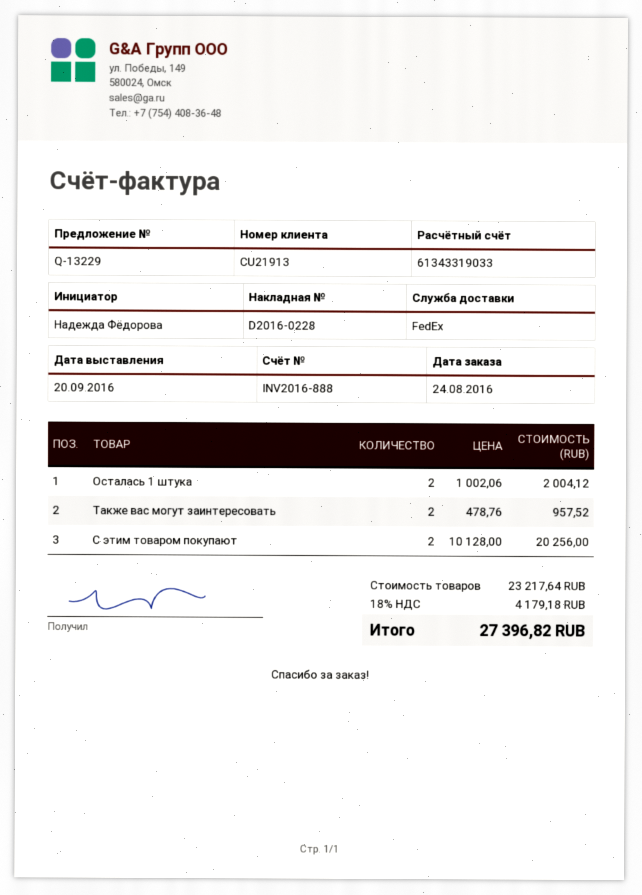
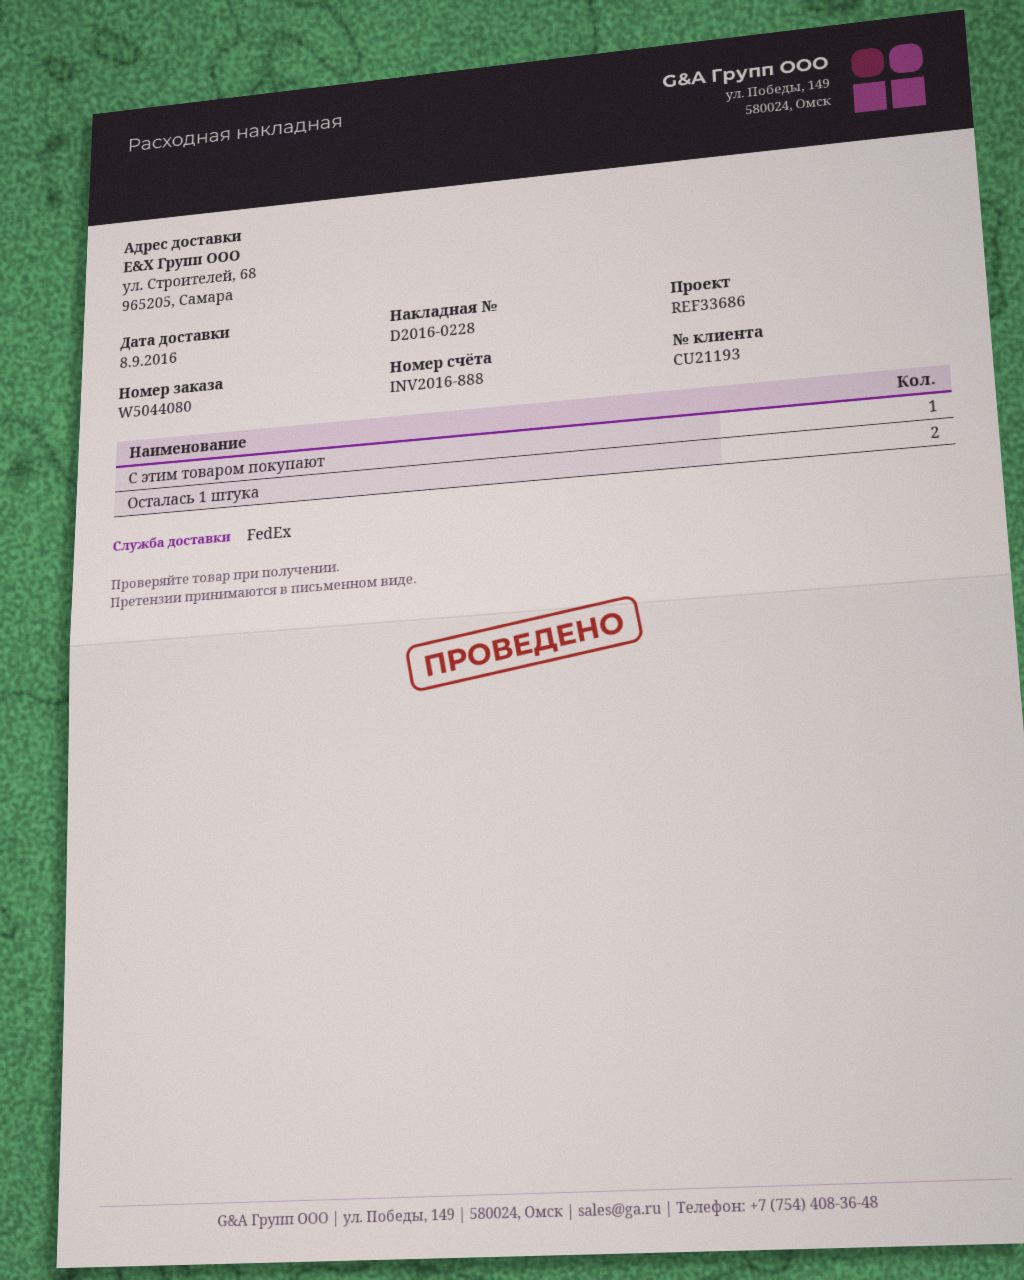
customer number: CU21913 -> CU21193
Также вас могут заинтересовать: 2 -> none
С этим товаром покупают: 2 -> 1

